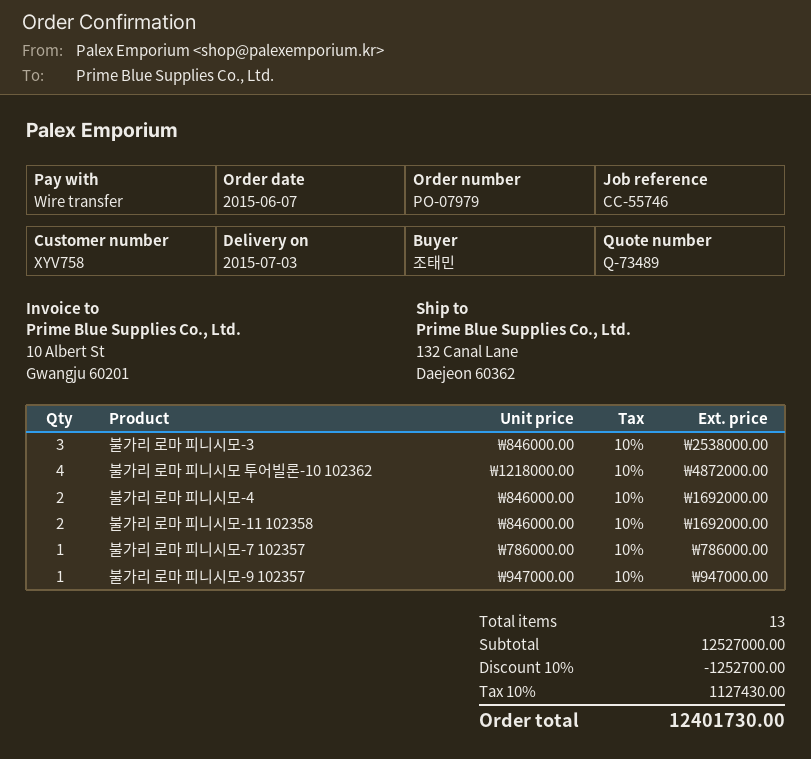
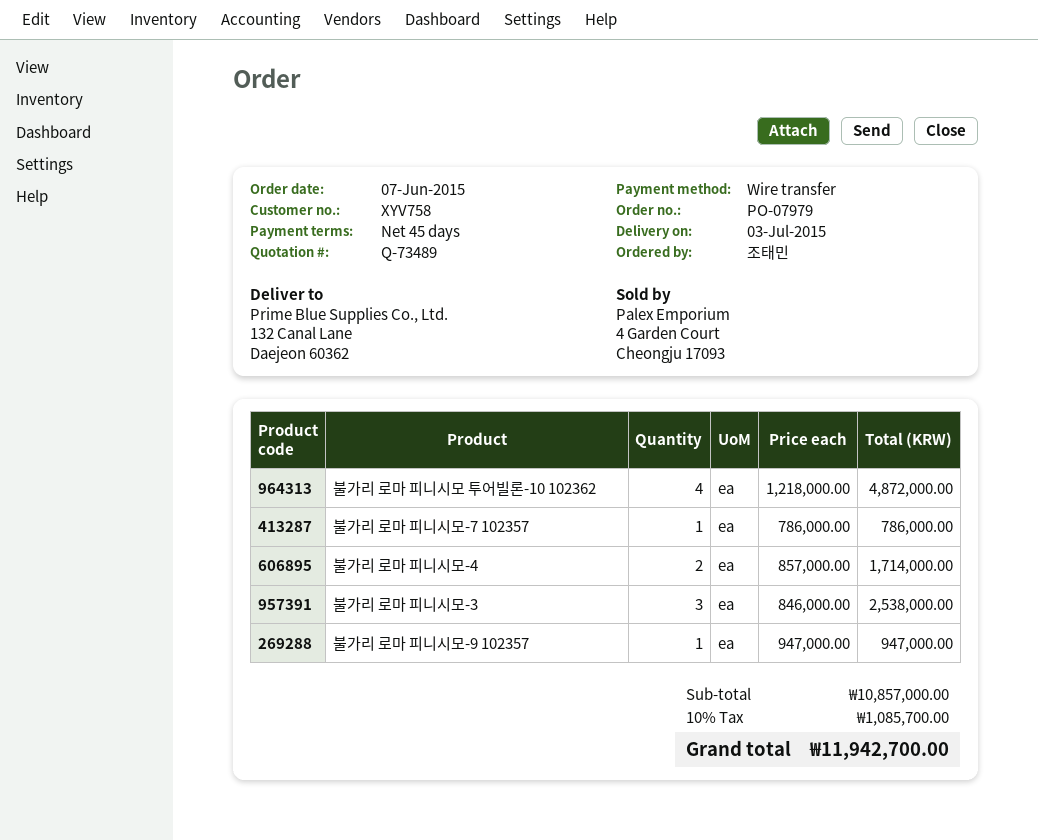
불가리 로마 피니시모-4: 2 x 846000.00 = 1692000.00 -> 2 x 857000.00 = 1714000.00
불가리 로마 피니시모-11 102358: 2 x 846000.00 = 1692000.00 -> none
subtotal: 12527000.00 -> 10857000.00
discount: 10% = 1252700.00 -> none
tax: 10% = 1127430.00 -> 10% = 1085700.00
total: 12401730.00 -> 11942700.00

